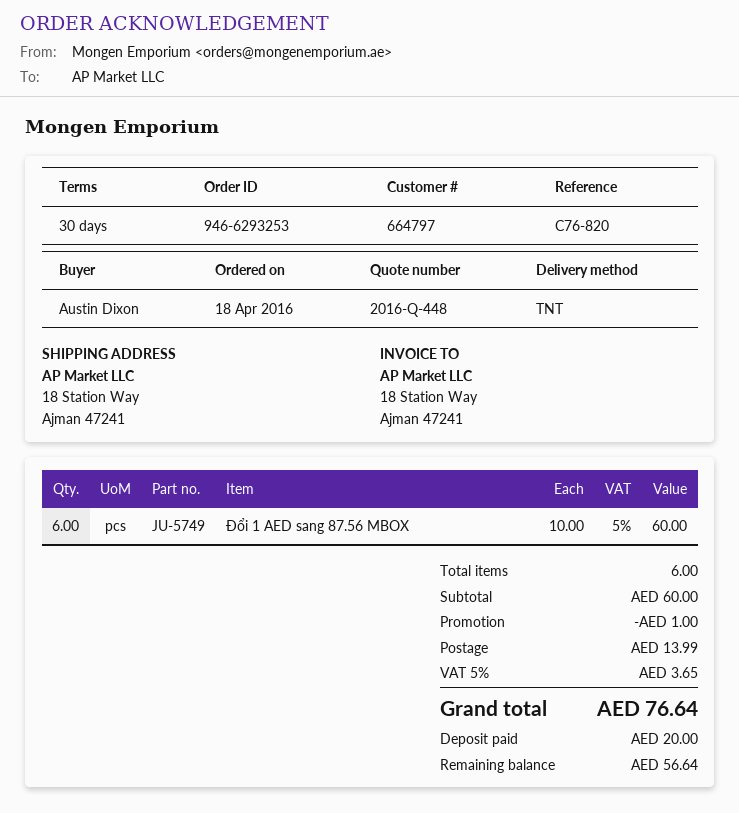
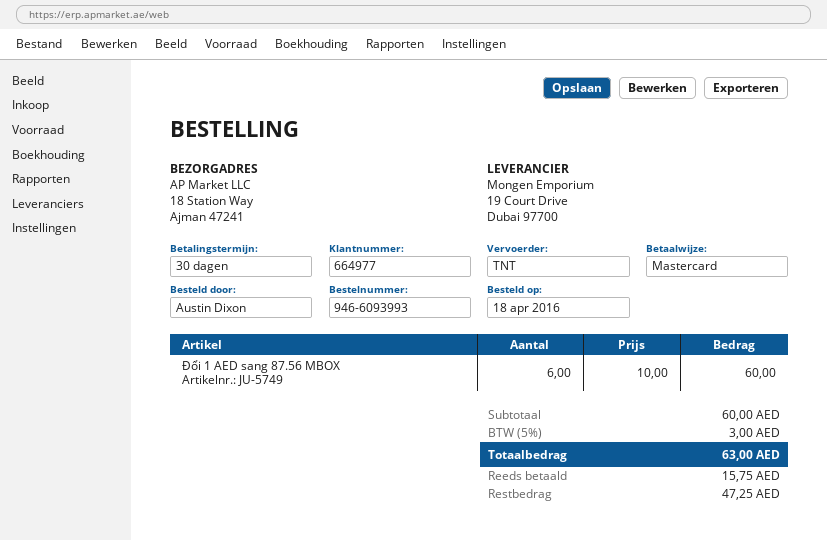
order number: 946-6293253 -> 946-6093993
customer number: 664797 -> 664977
discount: 1.00 -> none
shipping: 13.99 -> none
tax: 5% = 3.65 -> 5% = 3.00
total: 76.64 -> 63.00
deposit: 20.00 -> 15.75
balance: 56.64 -> 47.25

